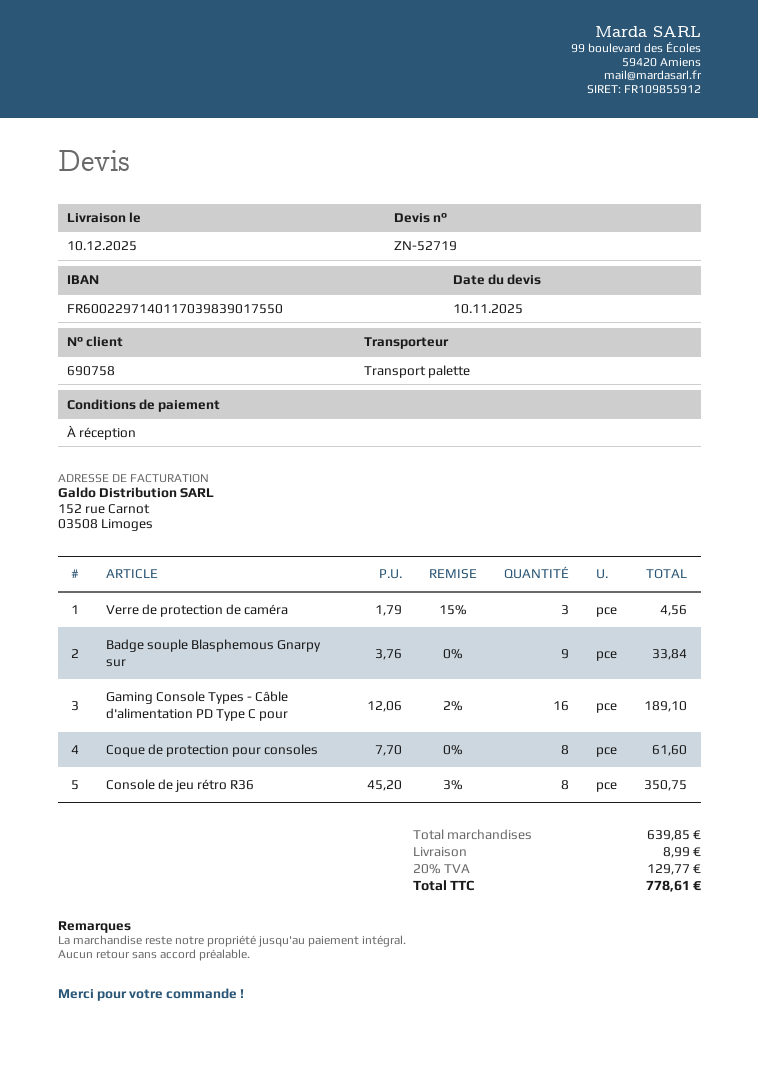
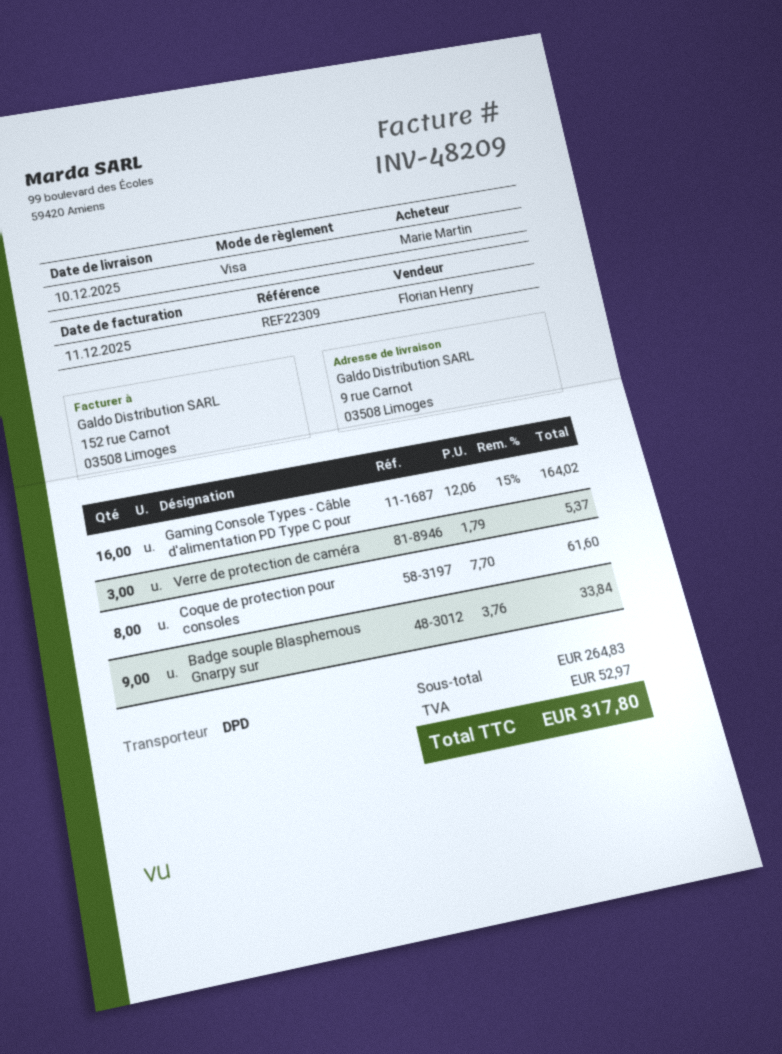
shipping method: pallet freight -> DPD
Verre de protection de caméra: 3 x 1.79 - 15% = 4.56 -> 3 x 1.79 = 5.37
Gaming Console Types - Câble d'alimentation PD Type C pour: 16 x 12.06 - 2% = 189.10 -> 16 x 12.06 - 15% = 164.02
Console de jeu rétro R36: 8 x 45.20 - 3% = 350.75 -> none
subtotal: 639.85 -> 264.83
shipping: 8.99 -> none
tax: 129.77 -> 52.97
total: 778.61 -> 317.80

